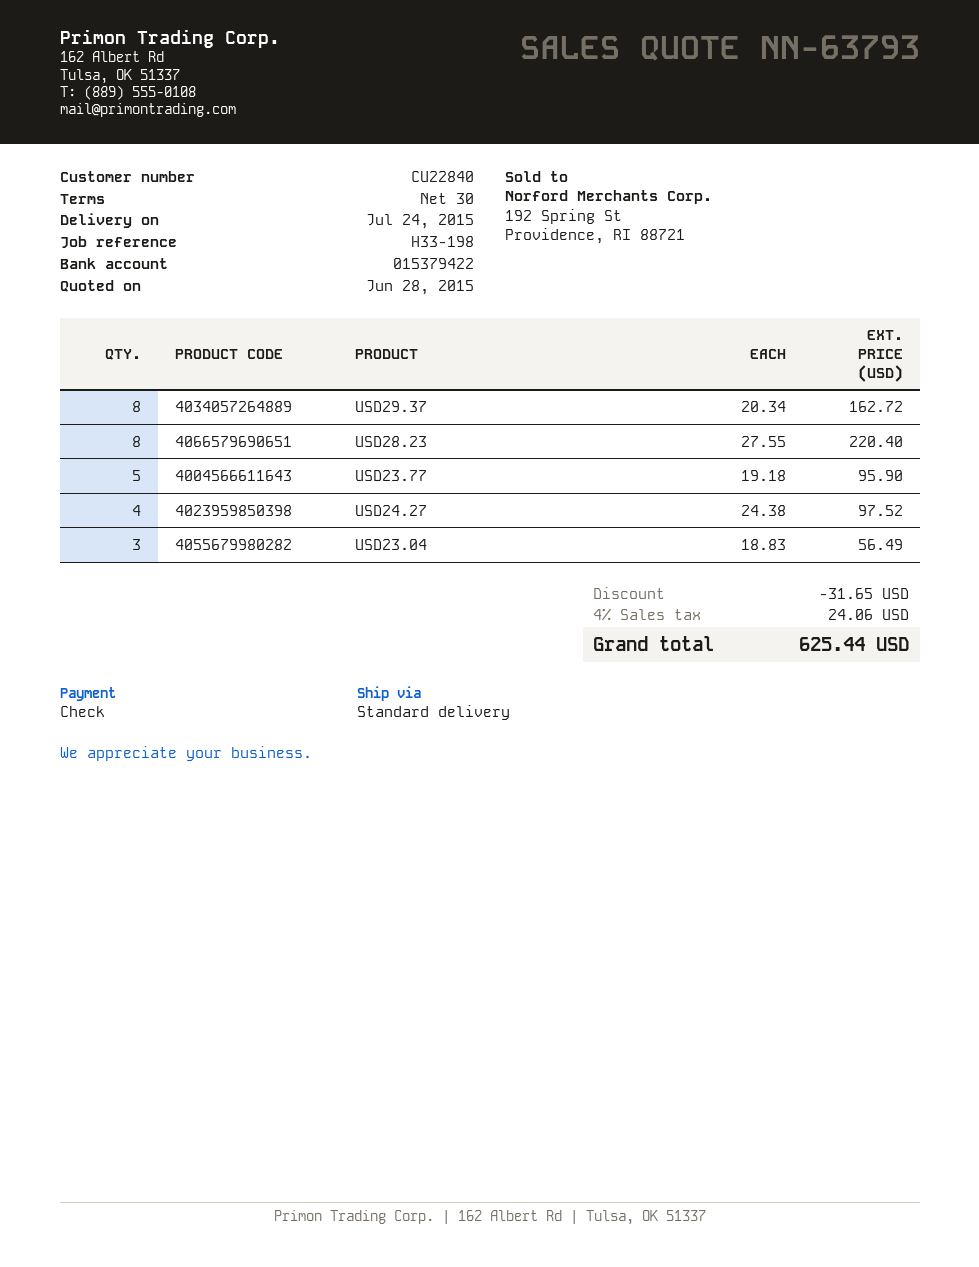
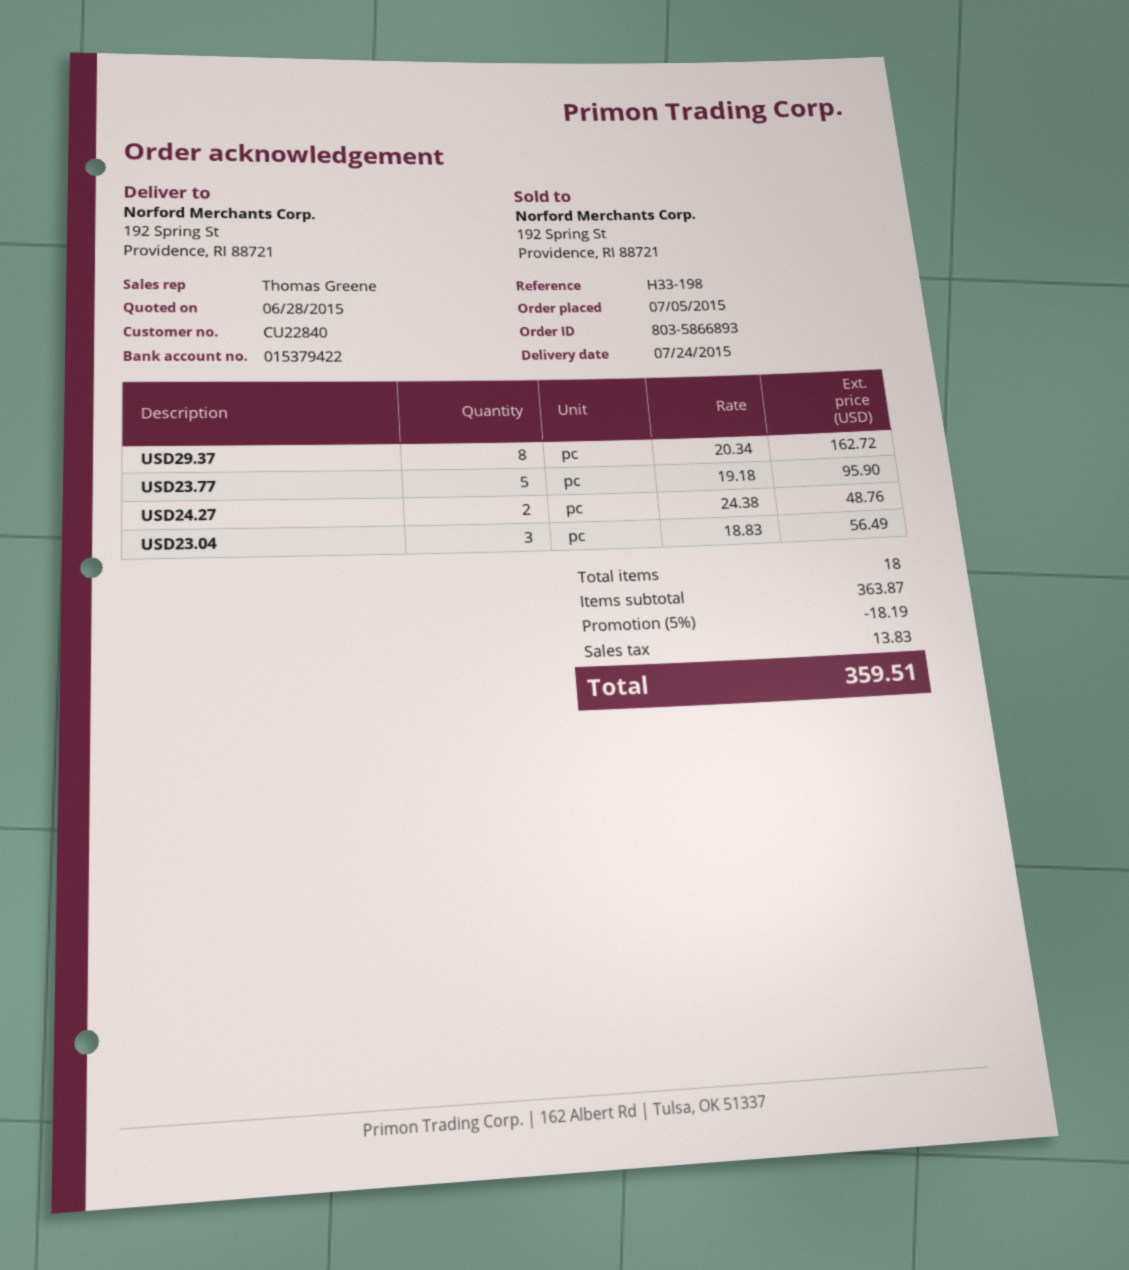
USD28.23: 8 x 27.55 = 220.40 -> none
USD24.27: 4 x 24.38 = 97.52 -> 2 x 24.38 = 48.76
discount: 31.65 -> 18.19
tax: 24.06 -> 13.83
total: 625.44 -> 359.51

